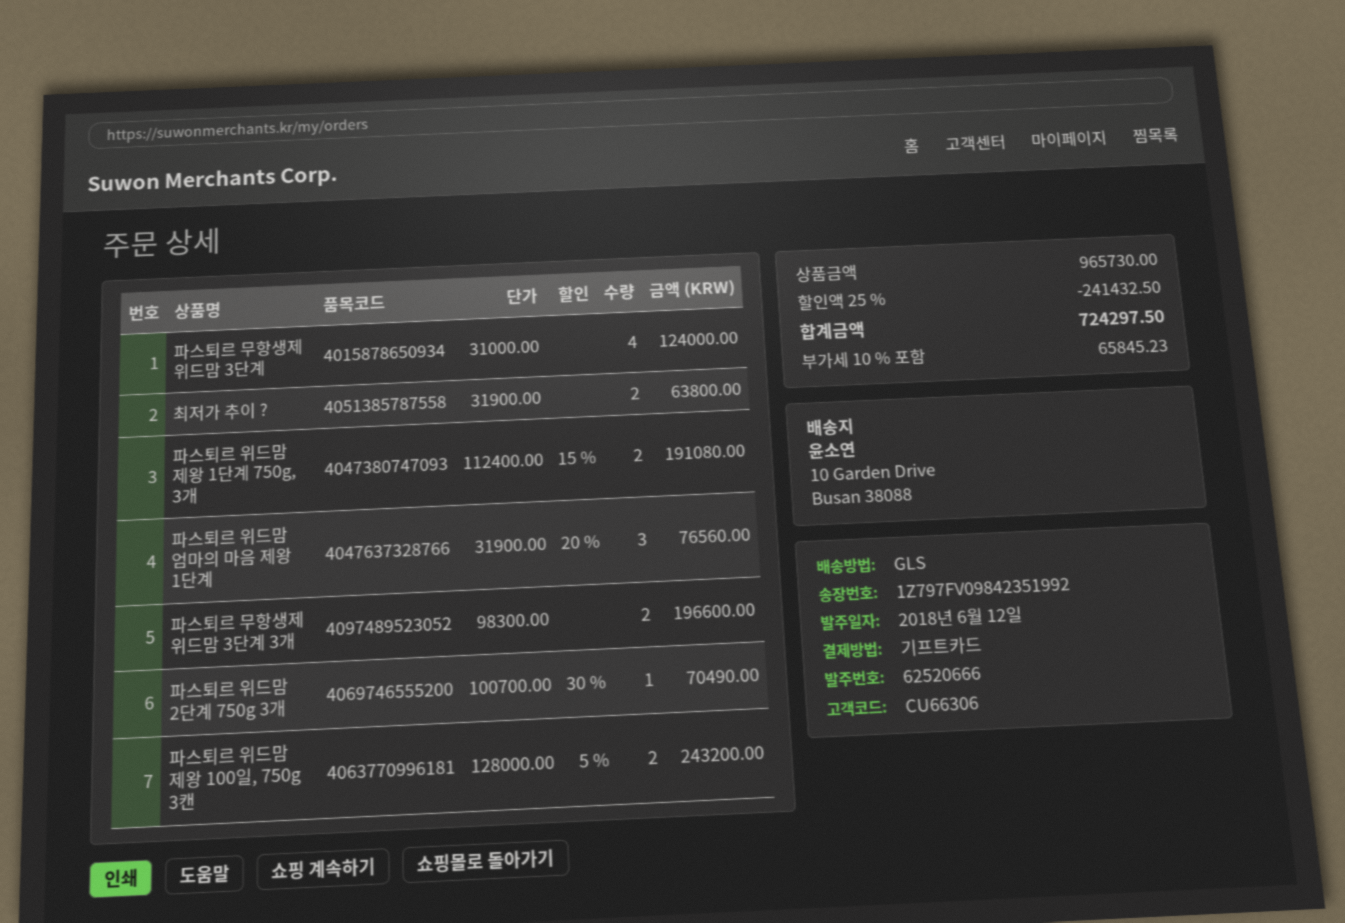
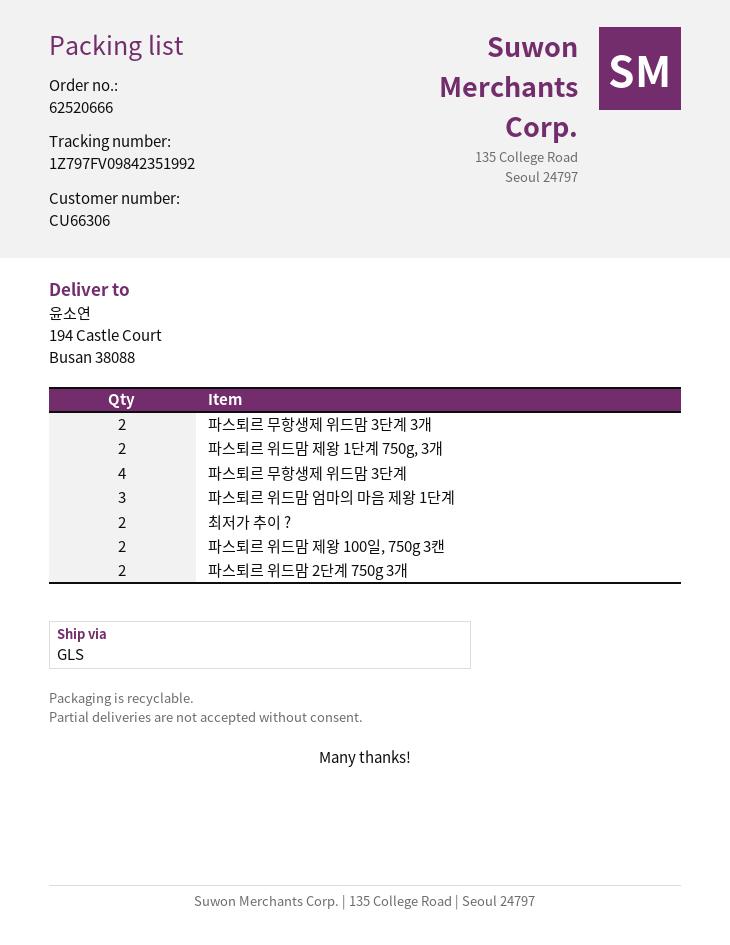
ship to: 10 Garden Drive, Busan 38088 -> 194 Castle Court, Busan 38088
파스퇴르 위드맘 2단계 750g 3개: 1 -> 2

